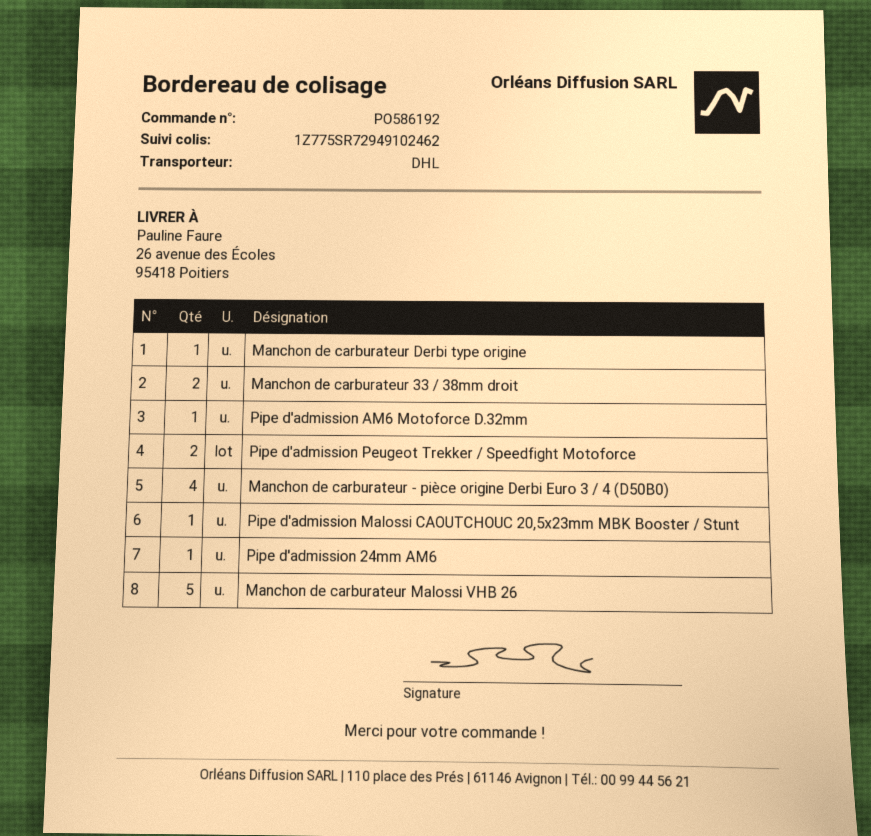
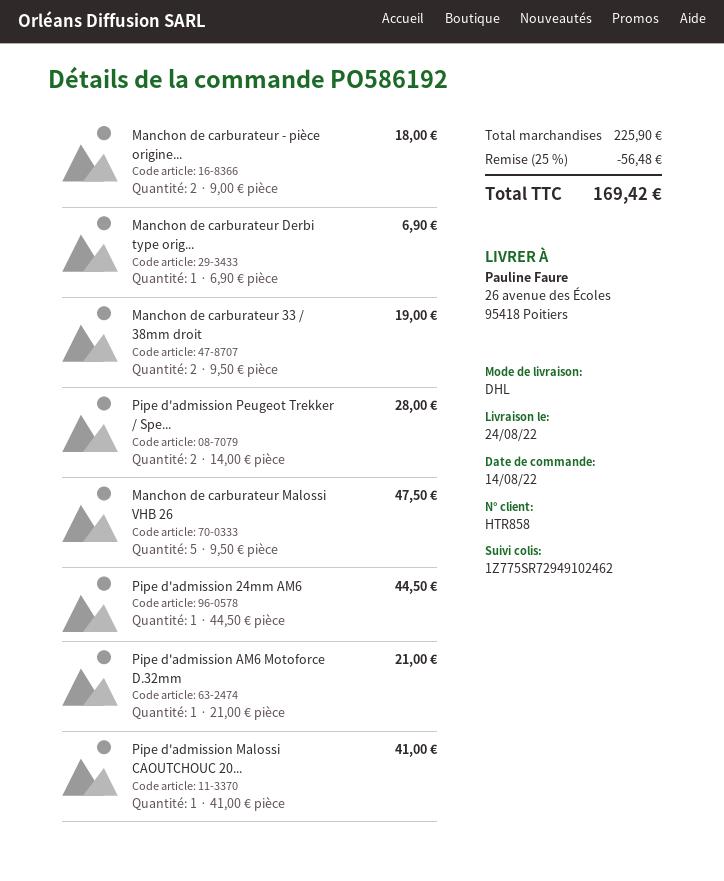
Manchon de carburateur - pièce origine Derbi Euro 3 / 4 (D50B0): 4 -> 2

